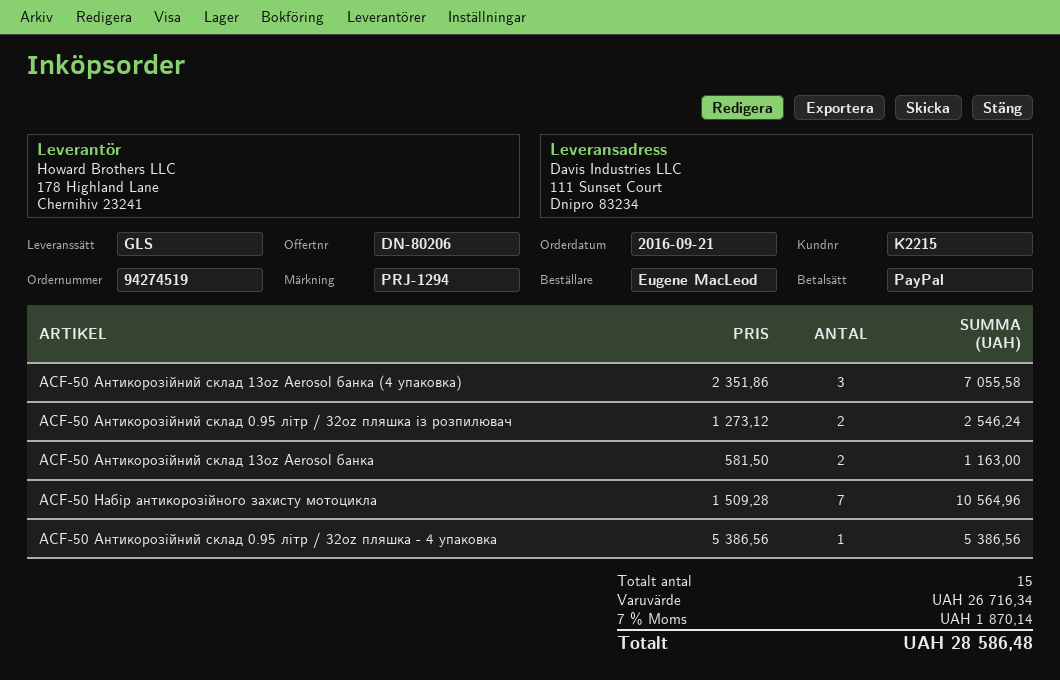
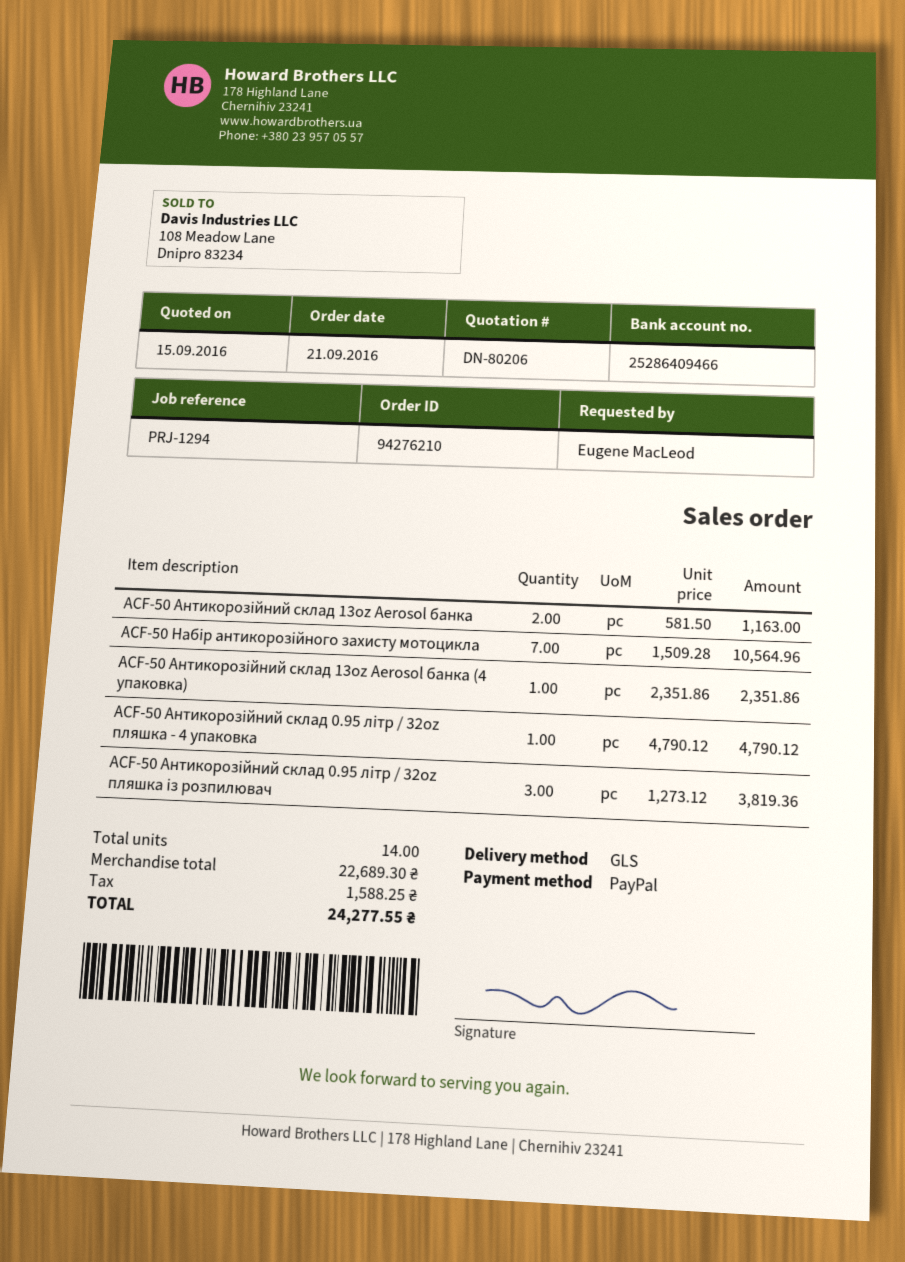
order number: 94274519 -> 94276210
ACF-50 Антикорозійний склад 13oz Aerosol банка (4 упаковка): 3 x 2351.86 = 7055.58 -> 1 x 2351.86 = 2351.86
ACF-50 Антикорозійний склад 0.95 літр / 32oz пляшка із розпилювач: 2 x 1273.12 = 2546.24 -> 3 x 1273.12 = 3819.36
ACF-50 Антикорозійний склад 0.95 літр / 32oz пляшка - 4 упаковка: 1 x 5386.56 = 5386.56 -> 1 x 4790.12 = 4790.12
total quantity: 15 -> 14
subtotal: 26716.34 -> 22689.30
tax: 1870.14 -> 1588.25
total: 28586.48 -> 24277.55

